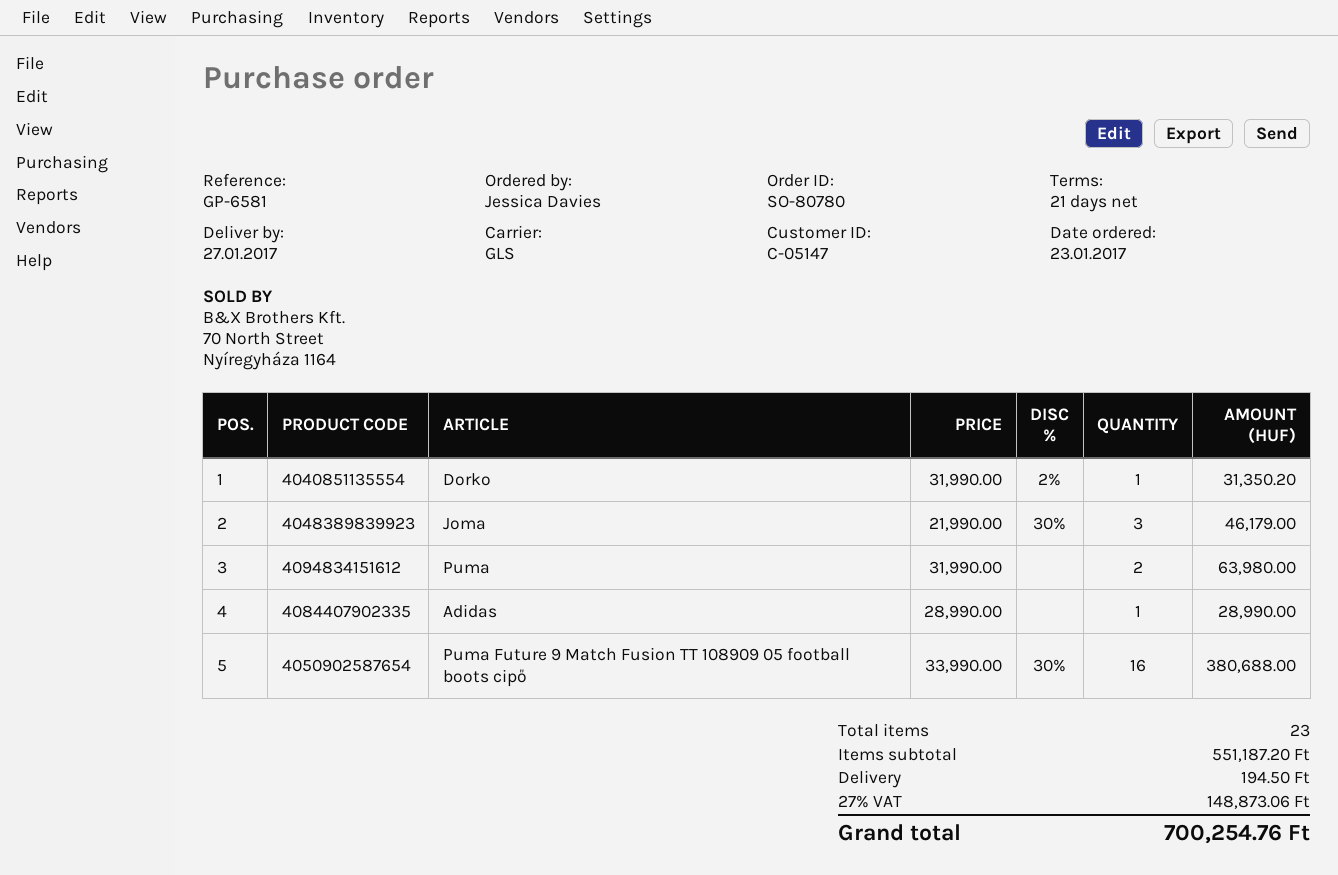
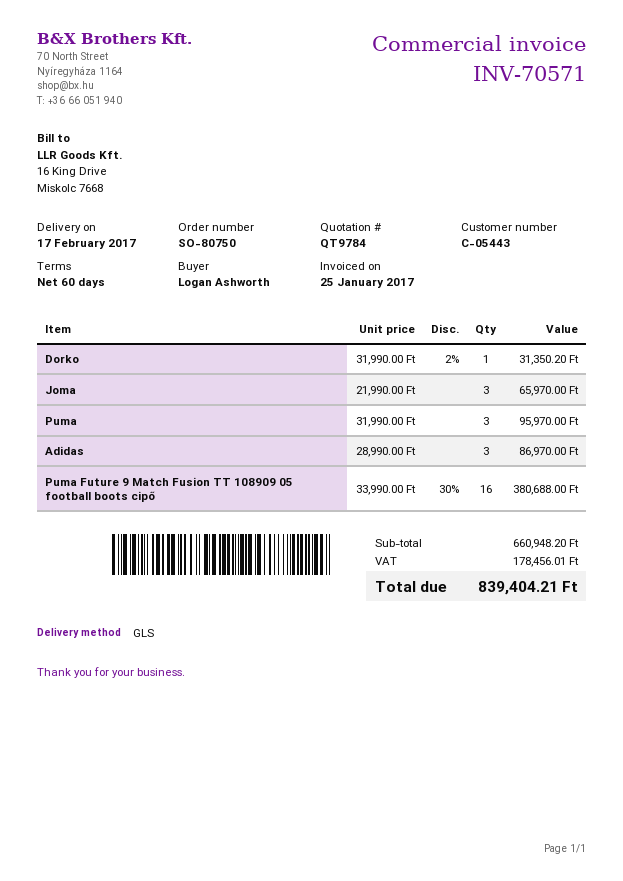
order number: SO-80780 -> SO-80750
delivery date: 2017-01-27 -> 2017-02-17
payment terms: 21 days -> 60 days
customer number: C-05147 -> C-05443
ordered by: Jessica Davies -> Logan Ashworth
Joma: 3 x 21990.00 - 30% = 46179.00 -> 3 x 21990.00 = 65970.00
Puma: 2 x 31990.00 = 63980.00 -> 3 x 31990.00 = 95970.00
Adidas: 1 x 28990.00 = 28990.00 -> 3 x 28990.00 = 86970.00
subtotal: 551187.20 -> 660948.20
shipping: 194.50 -> none
tax: 148873.06 -> 178456.01
total: 700254.76 -> 839404.21

